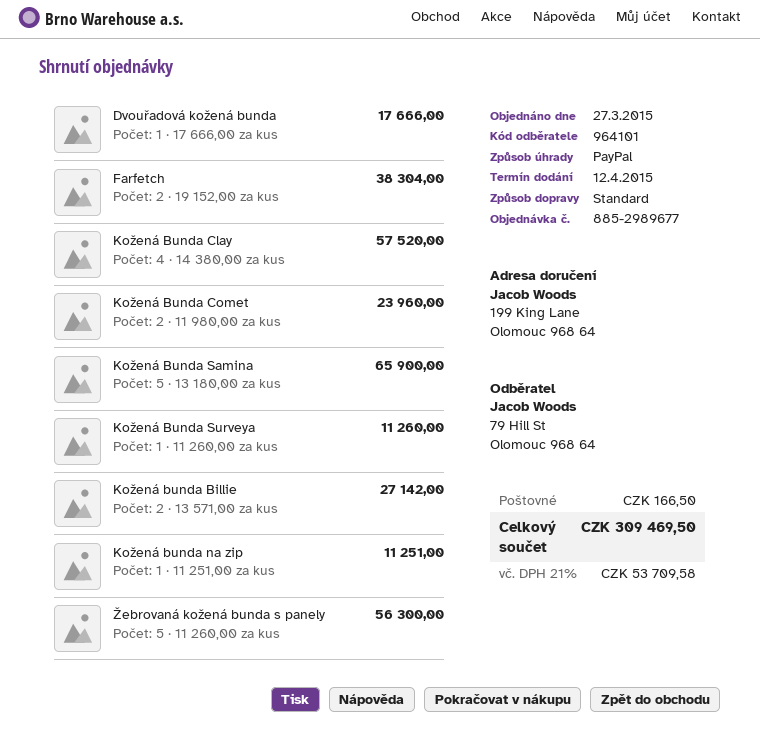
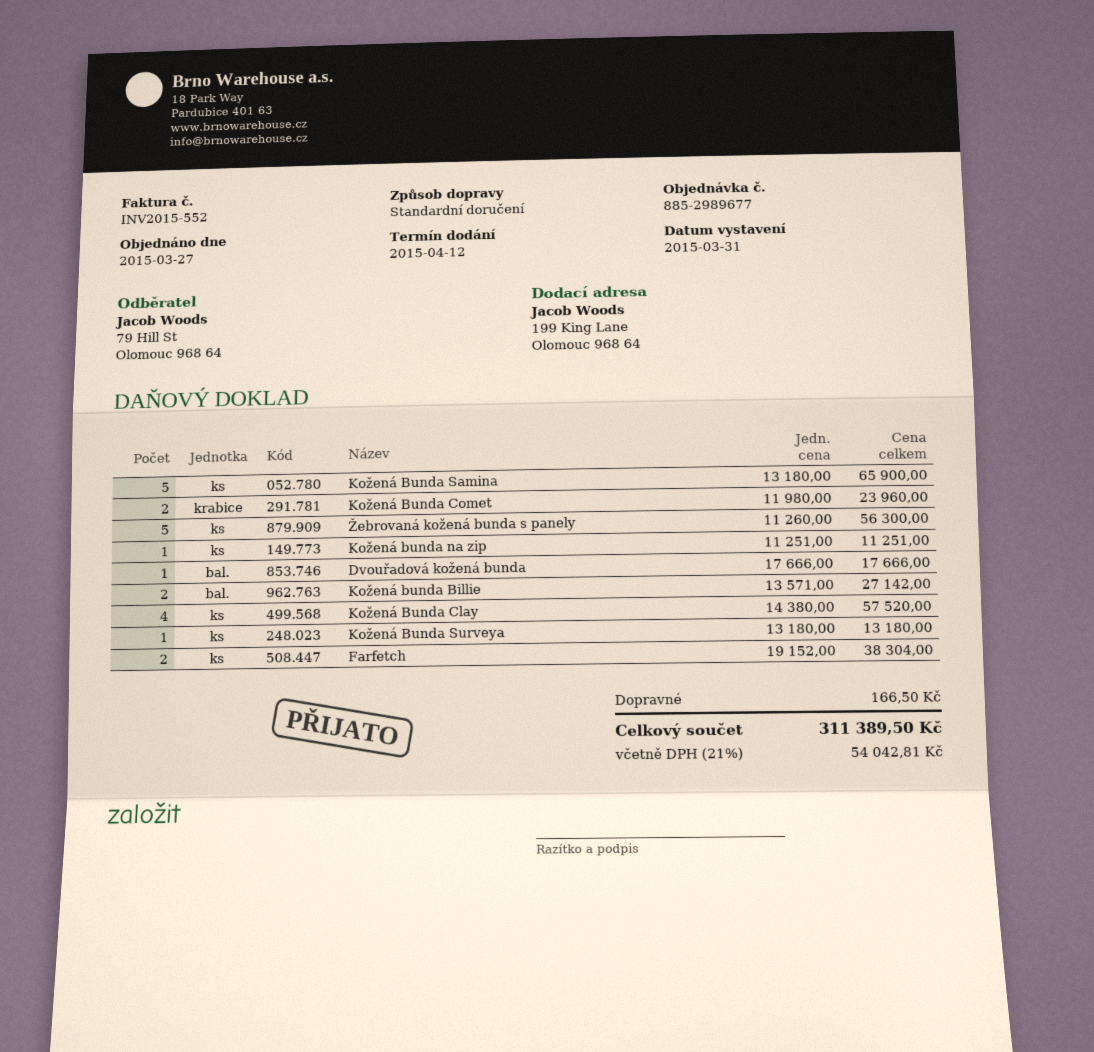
Kožená Bunda Surveya: 1 x 11260.00 = 11260.00 -> 1 x 13180.00 = 13180.00
tax: 21% = 53709.58 -> 21% = 54042.81
total: 309469.50 -> 311389.50

